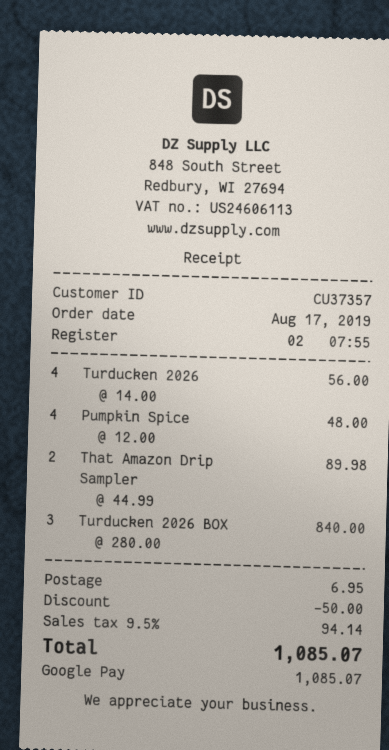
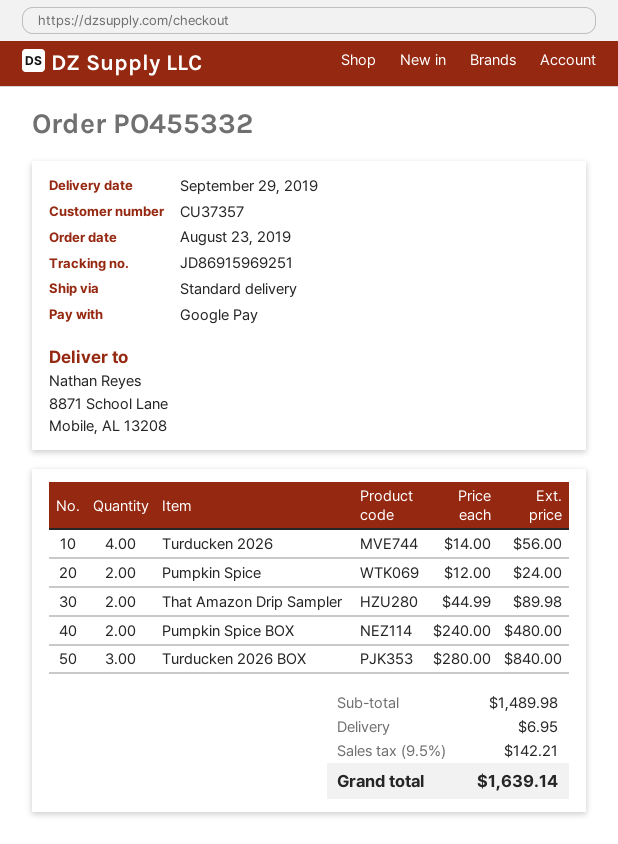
order date: 2019-08-17 -> 2019-08-23
Pumpkin Spice: 4 x 12.00 = 48.00 -> 2 x 12.00 = 24.00
Pumpkin Spice BOX: none -> 2 x 240.00 = 480.00
discount: 50.00 -> none
tax: 9.5% = 94.14 -> 9.5% = 142.21
total: 1085.07 -> 1639.14

